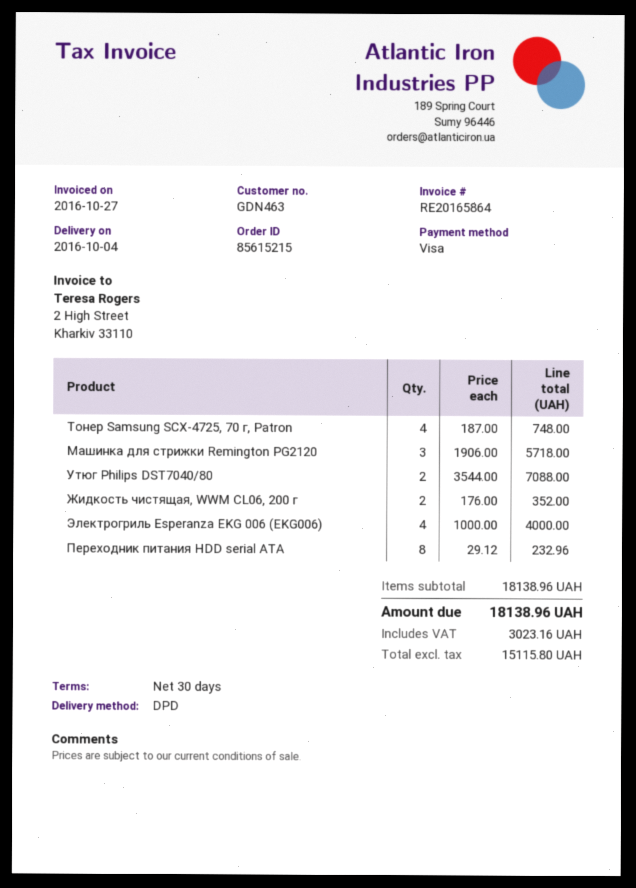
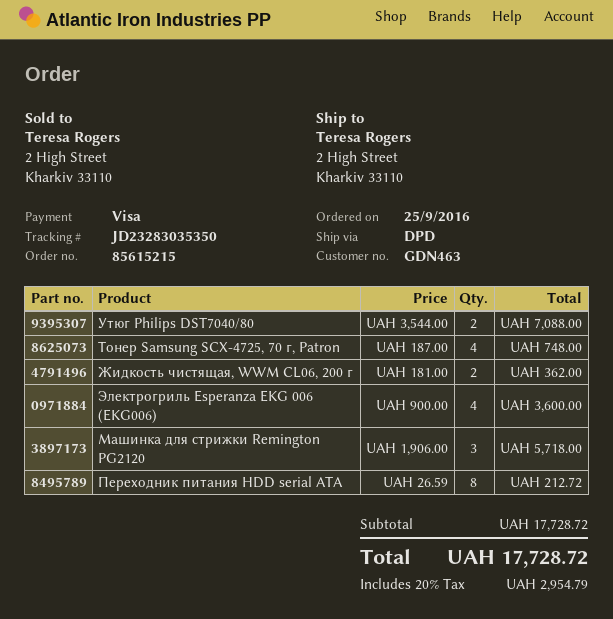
Жидкость чистящая, WWM CL06, 200 г: 2 x 176.00 = 352.00 -> 2 x 181.00 = 362.00
Электрогриль Esperanza EKG 006 (EKG006): 4 x 1000.00 = 4000.00 -> 4 x 900.00 = 3600.00
Переходник питания HDD serial ATA: 8 x 29.12 = 232.96 -> 8 x 26.59 = 212.72
subtotal: 18138.96 -> 17728.72
tax: 3023.16 -> 2954.79
total: 18138.96 -> 17728.72

